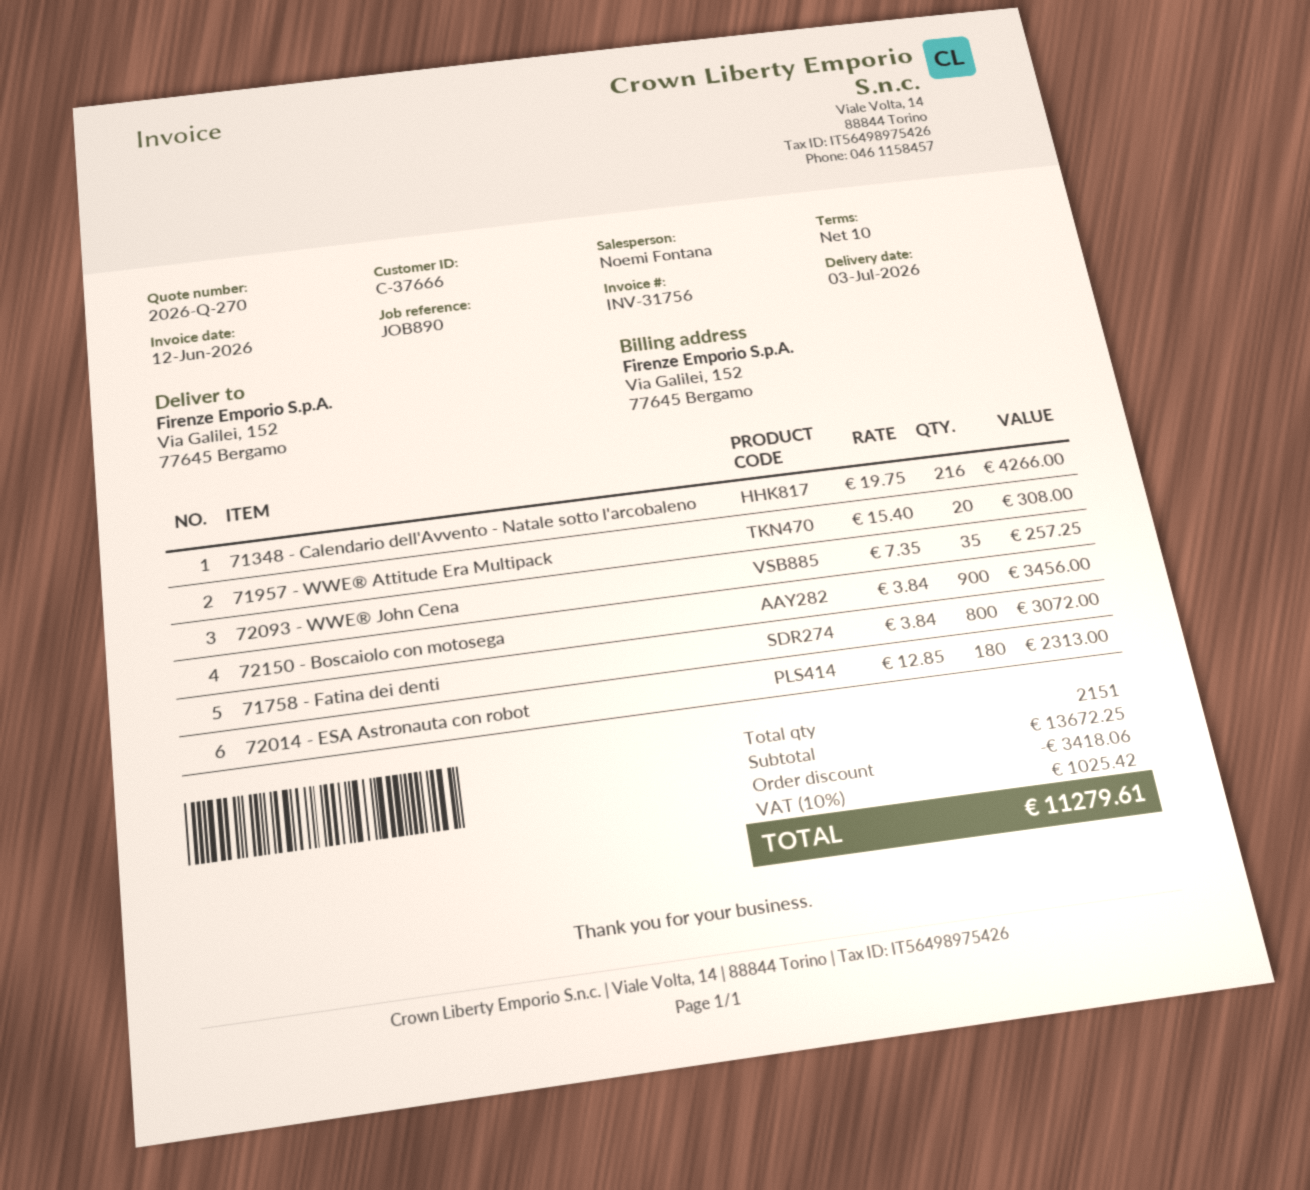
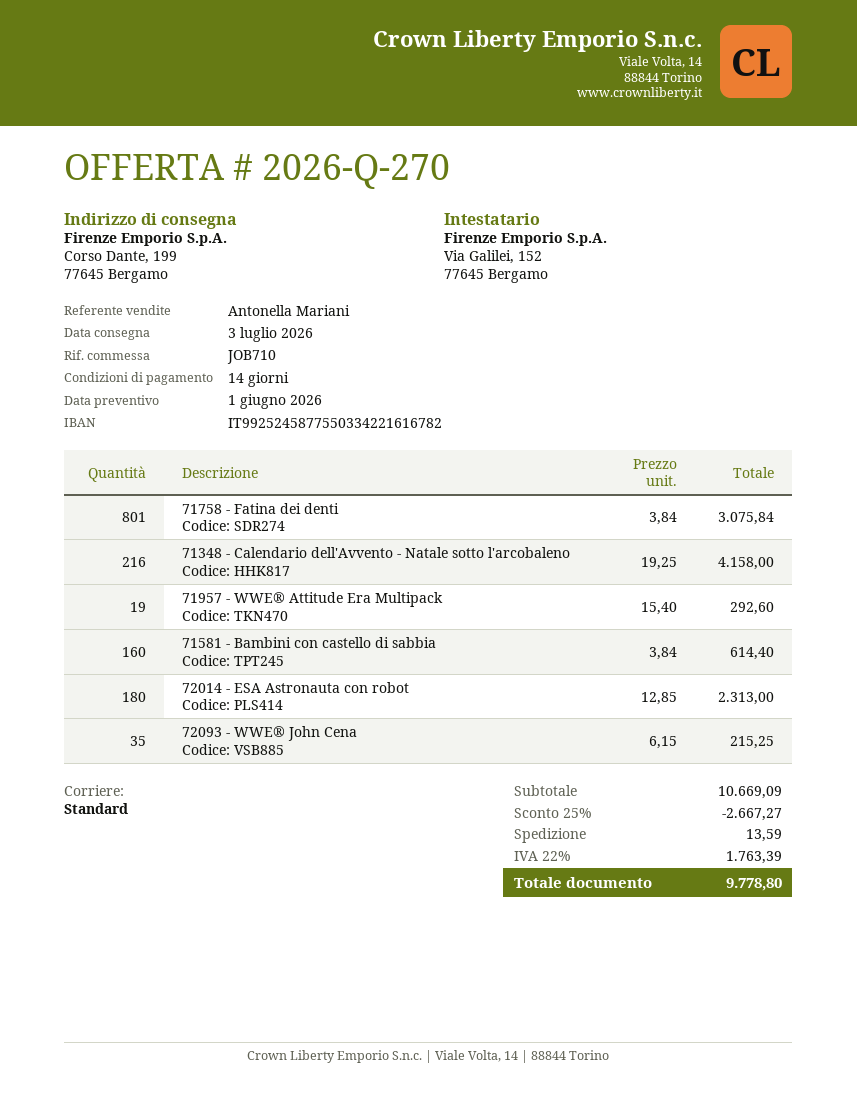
payment terms: 10 days -> 14 days
reference: JOB890 -> JOB710
sales rep: Noemi Fontana -> Antonella Mariani
ship to: Via Galilei, 152, 77645 Bergamo -> Corso Dante, 199, 77645 Bergamo
71348 - Calendario dell'Avvento - Natale sotto l'arcobaleno: 216 x 19.75 = 4266.00 -> 216 x 19.25 = 4158.00
71957 - WWE® Attitude Era Multipack: 20 x 15.40 = 308.00 -> 19 x 15.40 = 292.60
72093 - WWE® John Cena: 35 x 7.35 = 257.25 -> 35 x 6.15 = 215.25
72150 - Boscaiolo con motosega: 900 x 3.84 = 3456.00 -> none
71758 - Fatina dei denti: 800 x 3.84 = 3072.00 -> 801 x 3.84 = 3075.84
71581 - Bambini con castello di sabbia: none -> 160 x 3.84 = 614.40
subtotal: 13672.25 -> 10669.09
discount: 3418.06 -> 2667.27
shipping: none -> 13.59
tax: 10% = 1025.42 -> 22% = 1763.39
total: 11279.61 -> 9778.80

